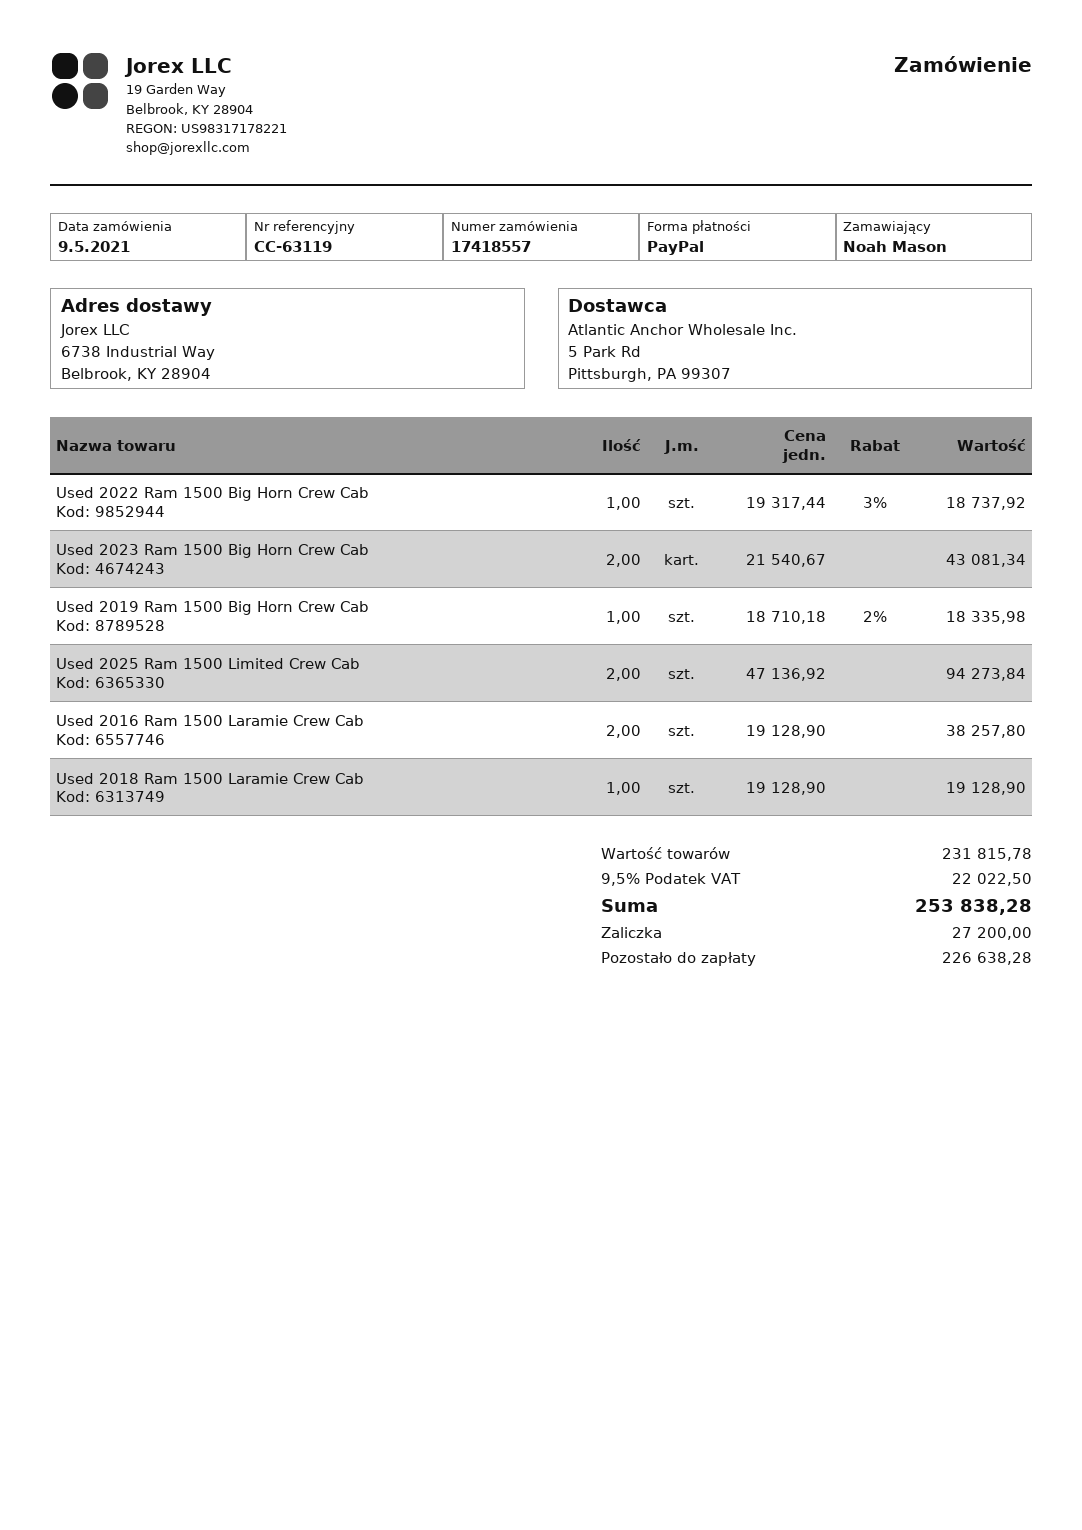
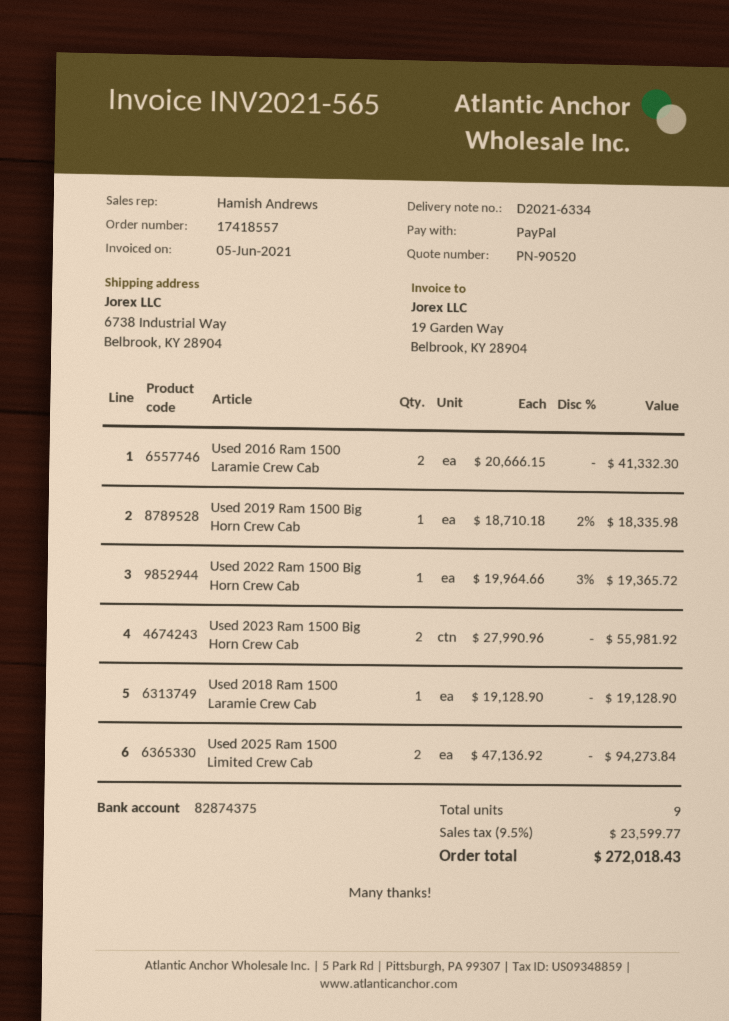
Used 2022 Ram 1500 Big Horn Crew Cab: 1 x 19317.44 - 3% = 18737.92 -> 1 x 19964.66 - 3% = 19365.72
Used 2023 Ram 1500 Big Horn Crew Cab: 2 x 21540.67 = 43081.34 -> 2 x 27990.96 = 55981.92
Used 2016 Ram 1500 Laramie Crew Cab: 2 x 19128.90 = 38257.80 -> 2 x 20666.15 = 41332.30
tax: 9.5% = 22022.50 -> 9.5% = 23599.77
total: 253838.28 -> 272018.43

